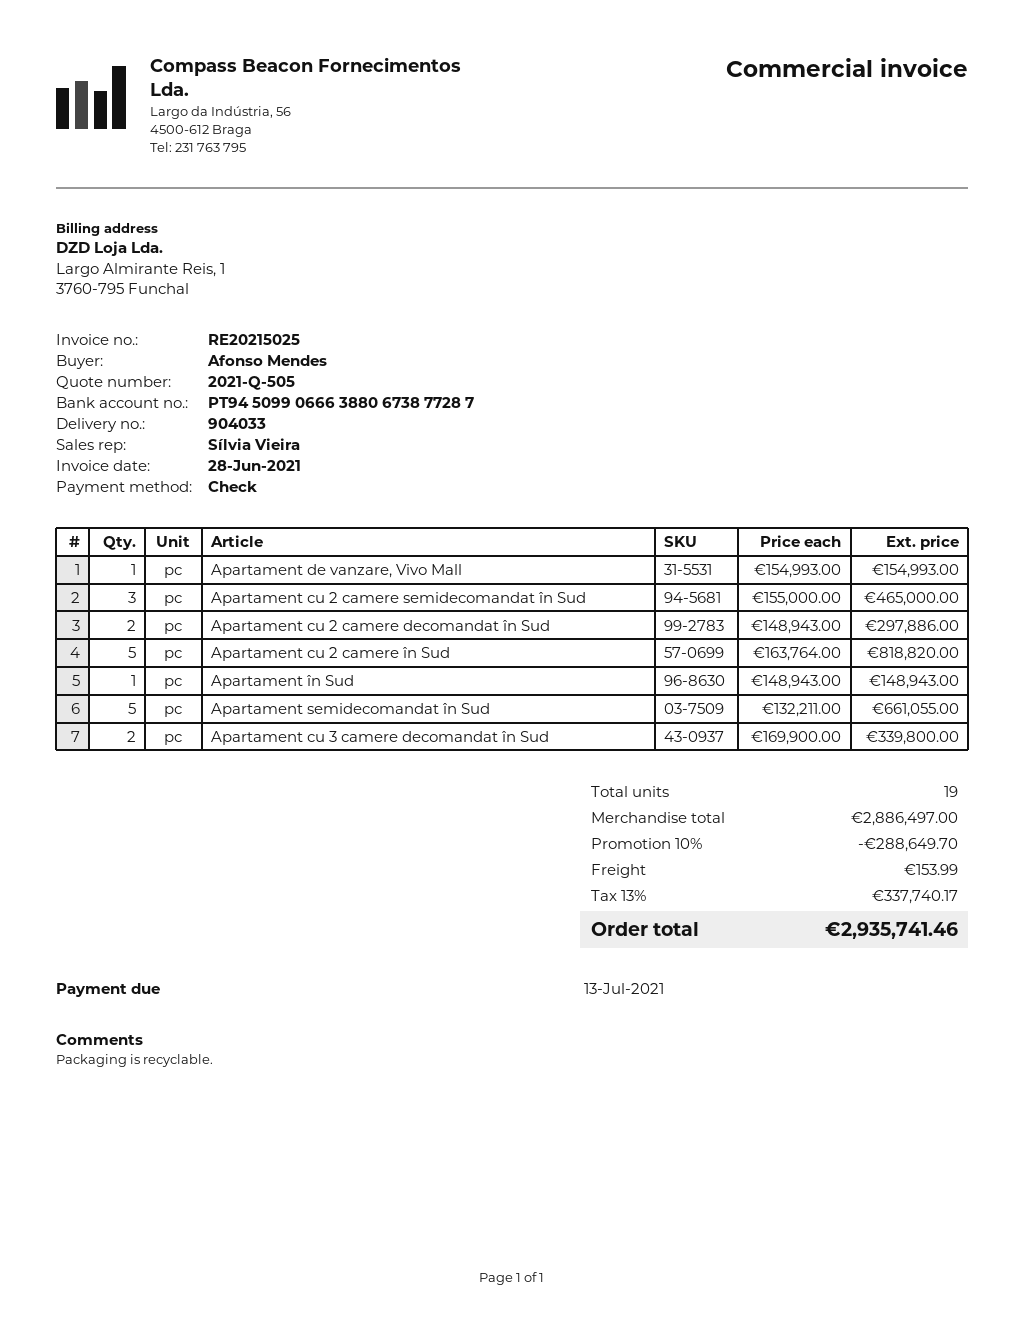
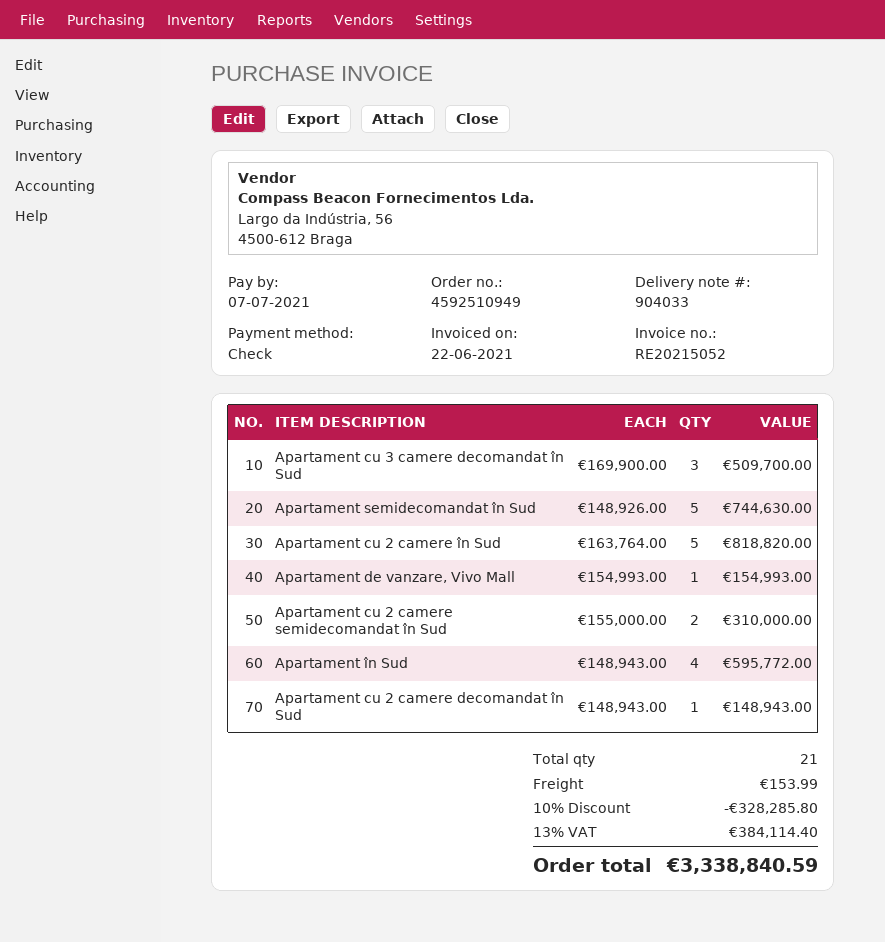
invoice number: RE20215025 -> RE20215052
invoice date: 2021-06-28 -> 2021-06-22
due date: 2021-07-13 -> 2021-07-07
Apartament cu 2 camere semidecomandat în Sud: 3 x 155000.00 = 465000.00 -> 2 x 155000.00 = 310000.00
Apartament cu 2 camere decomandat în Sud: 2 x 148943.00 = 297886.00 -> 1 x 148943.00 = 148943.00
Apartament în Sud: 1 x 148943.00 = 148943.00 -> 4 x 148943.00 = 595772.00
Apartament semidecomandat în Sud: 5 x 132211.00 = 661055.00 -> 5 x 148926.00 = 744630.00
Apartament cu 3 camere decomandat în Sud: 2 x 169900.00 = 339800.00 -> 3 x 169900.00 = 509700.00
total quantity: 19 -> 21
discount: 10% = 288649.70 -> 10% = 328285.80
tax: 13% = 337740.17 -> 13% = 384114.40
total: 2935741.46 -> 3338840.59

